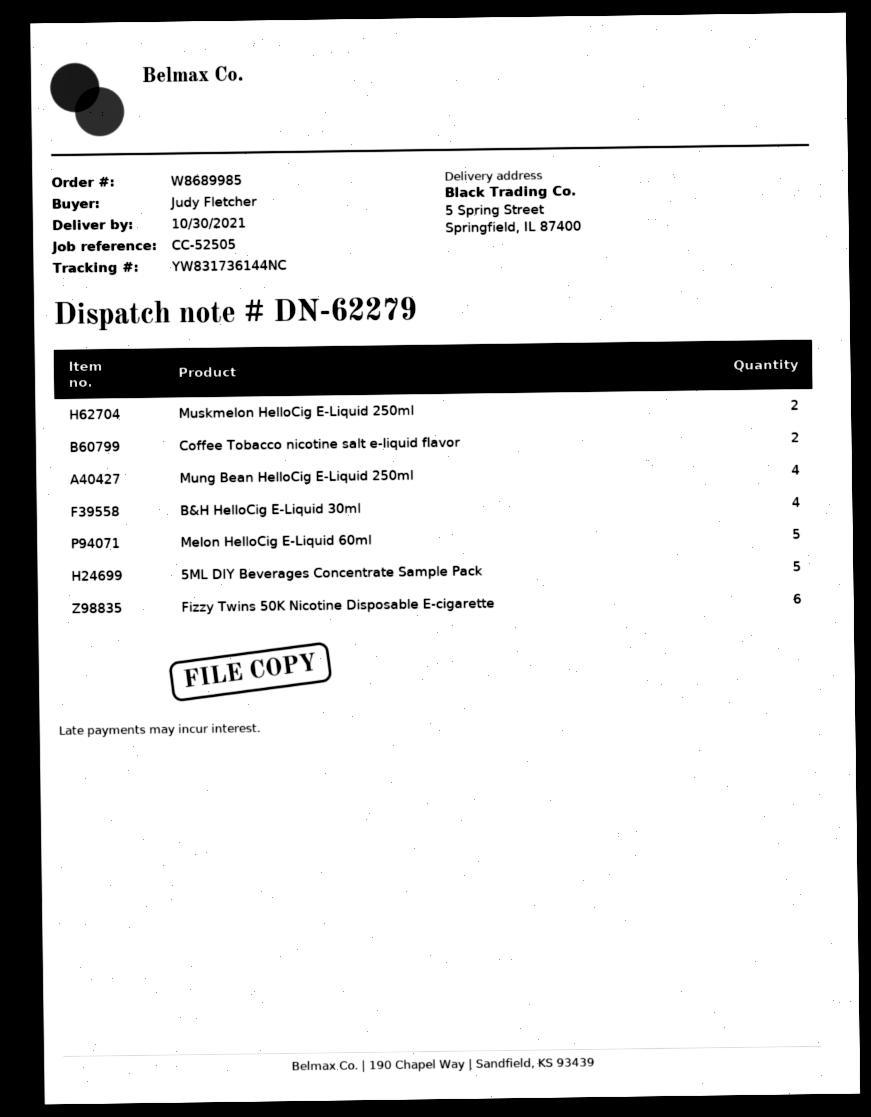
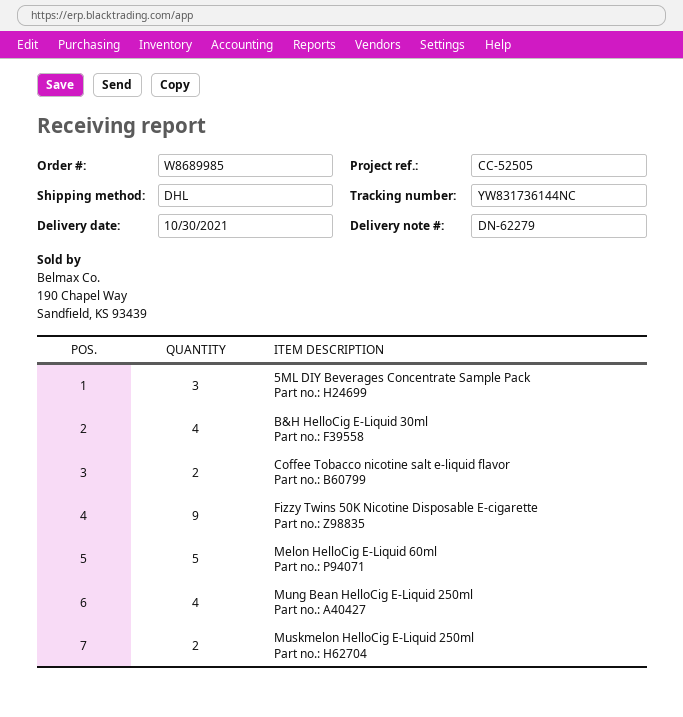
5ML DIY Beverages Concentrate Sample Pack: 5 -> 3
Fizzy Twins 50K Nicotine Disposable E-cigarette: 6 -> 9

